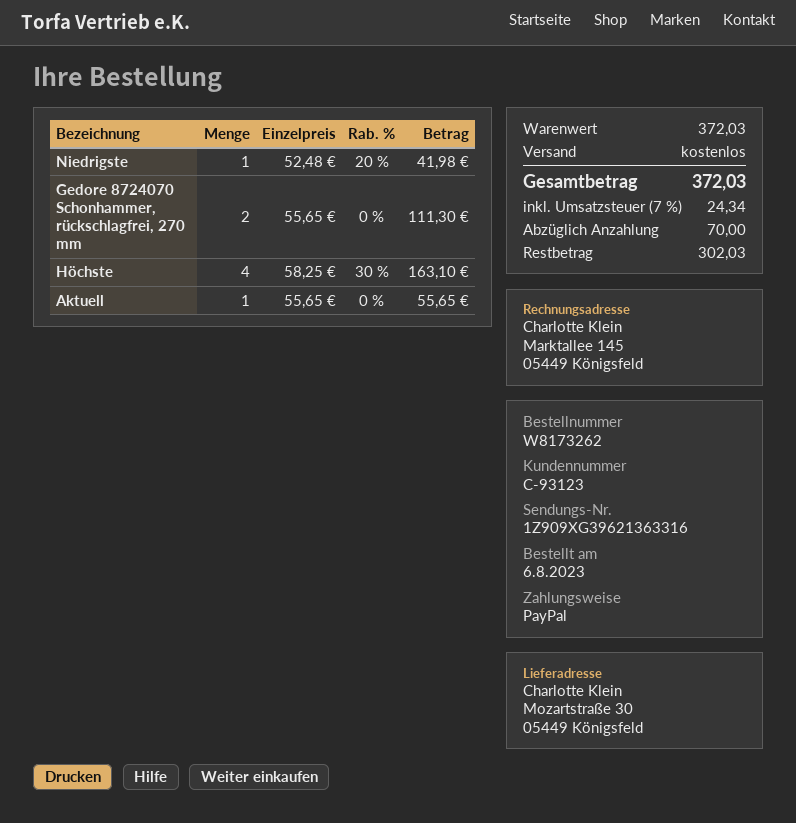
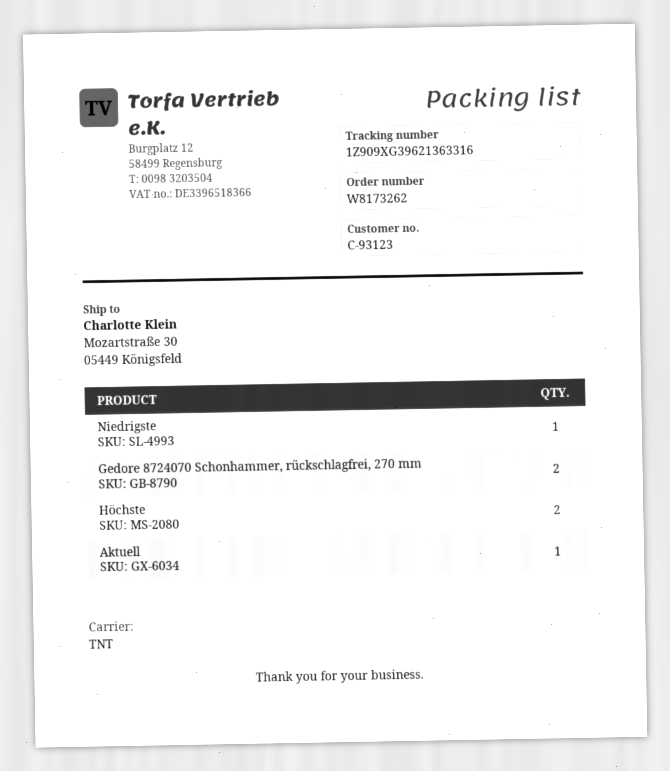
Höchste: 4 -> 2

